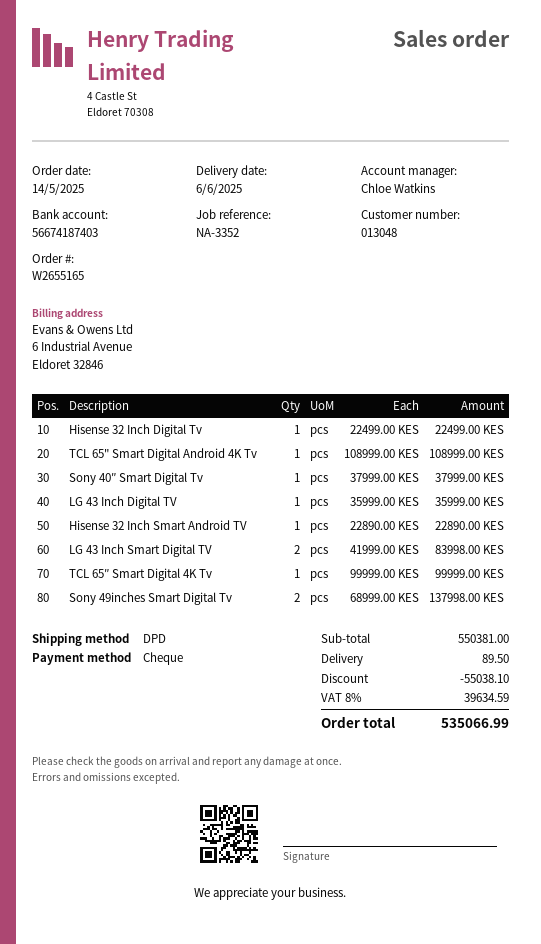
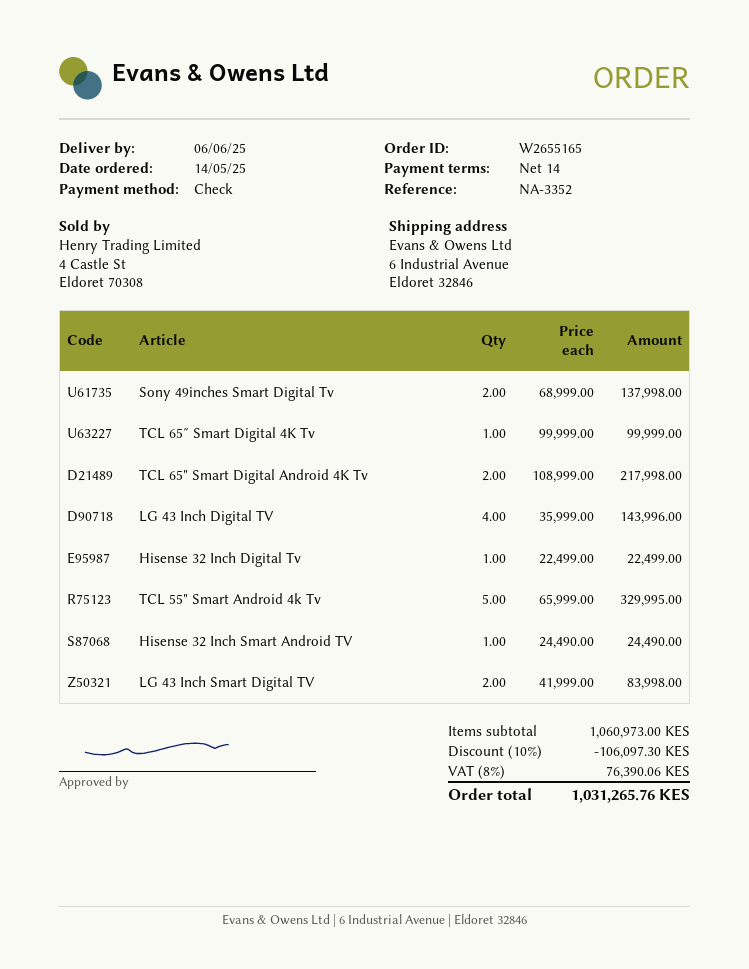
TCL 65" Smart Digital Android 4K Tv: 1 x 108999.00 = 108999.00 -> 2 x 108999.00 = 217998.00
Sony 40″ Smart Digital Tv: 1 x 37999.00 = 37999.00 -> none
LG 43 Inch Digital TV: 1 x 35999.00 = 35999.00 -> 4 x 35999.00 = 143996.00
Hisense 32 Inch Smart Android TV: 1 x 22890.00 = 22890.00 -> 1 x 24490.00 = 24490.00
TCL 55" Smart Android 4k Tv: none -> 5 x 65999.00 = 329995.00
subtotal: 550381.00 -> 1060973.00
discount: 55038.10 -> 106097.30
shipping: 89.50 -> none
tax: 8% = 39634.59 -> 8% = 76390.06
total: 535066.99 -> 1031265.76

